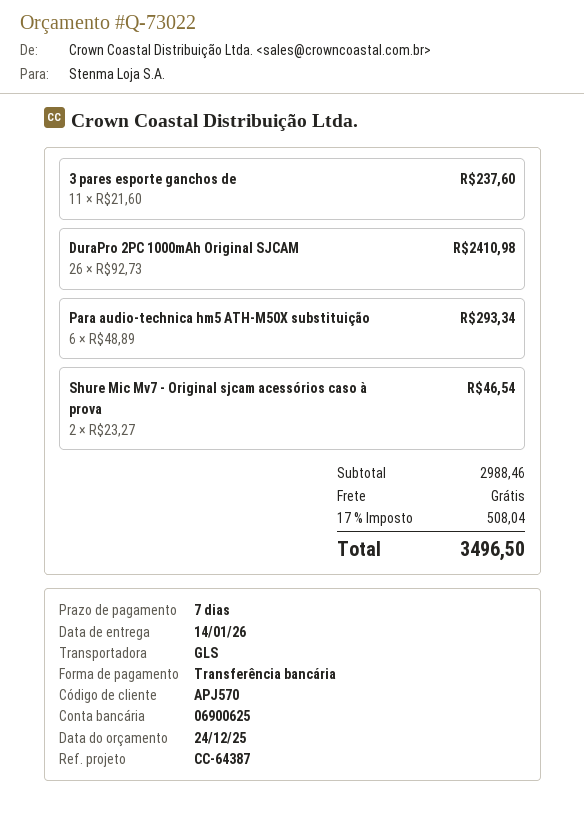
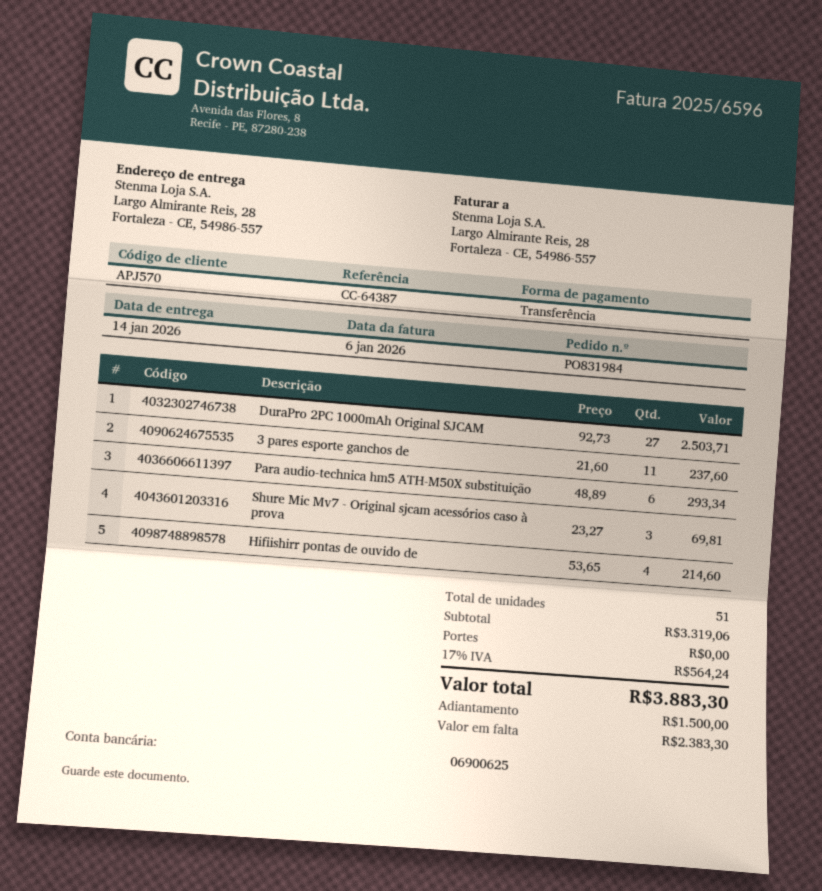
DuraPro 2PC 1000mAh Original SJCAM: 26 x 92.73 = 2410.98 -> 27 x 92.73 = 2503.71
Shure Mic Mv7 - Original sjcam acessórios caso à prova: 2 x 23.27 = 46.54 -> 3 x 23.27 = 69.81
Hifiishirr pontas de ouvido de: none -> 4 x 53.65 = 214.60
subtotal: 2988.46 -> 3319.06
tax: 17% = 508.04 -> 17% = 564.24
total: 3496.50 -> 3883.30

